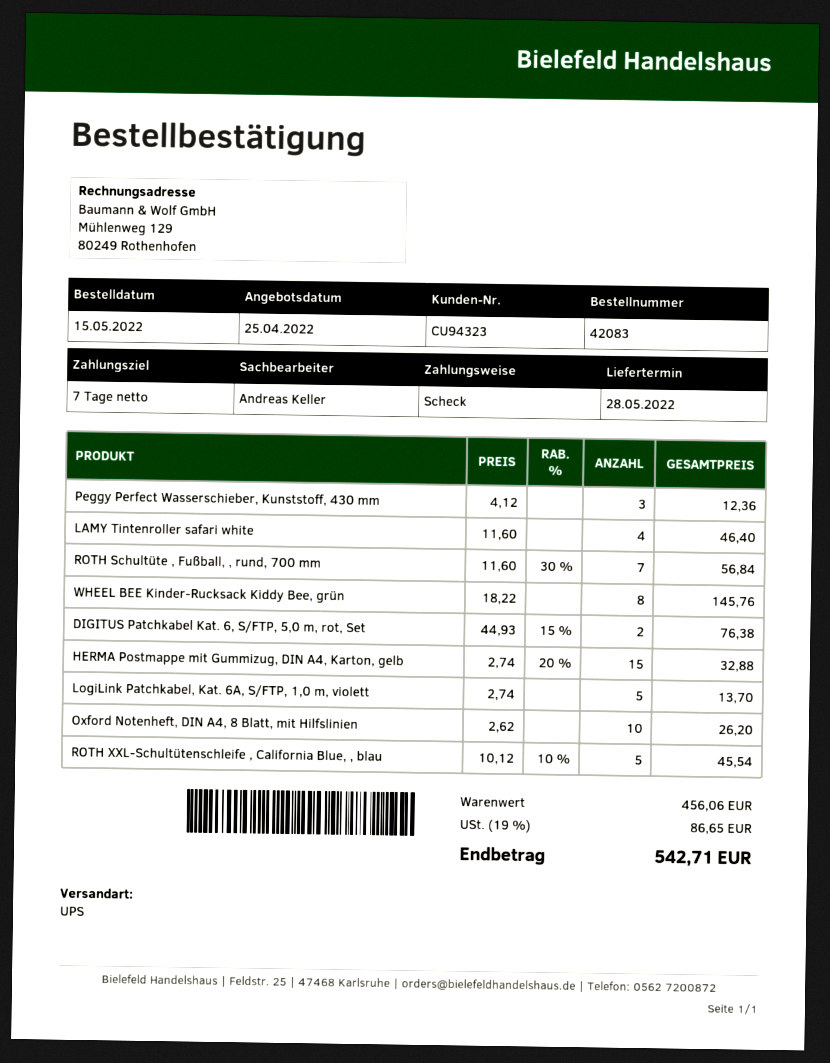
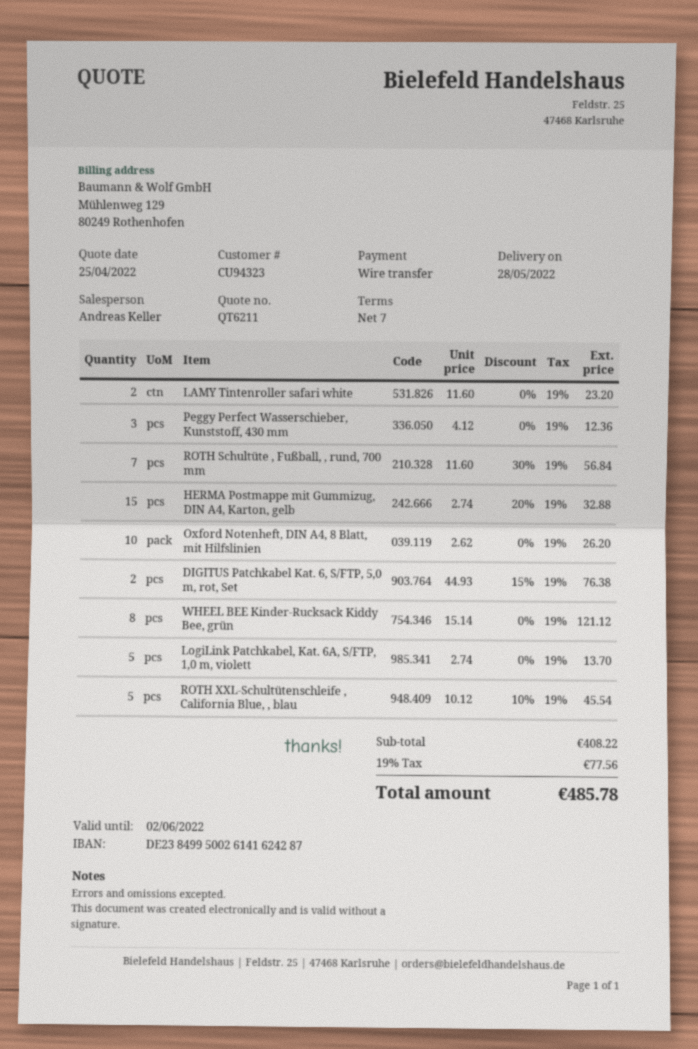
payment method: cheque -> bank transfer
LAMY Tintenroller safari white: 4 x 11.60 = 46.40 -> 2 x 11.60 = 23.20
WHEEL BEE Kinder-Rucksack Kiddy Bee, grün: 8 x 18.22 = 145.76 -> 8 x 15.14 = 121.12
subtotal: 456.06 -> 408.22
tax: 19% = 86.65 -> 19% = 77.56
total: 542.71 -> 485.78

